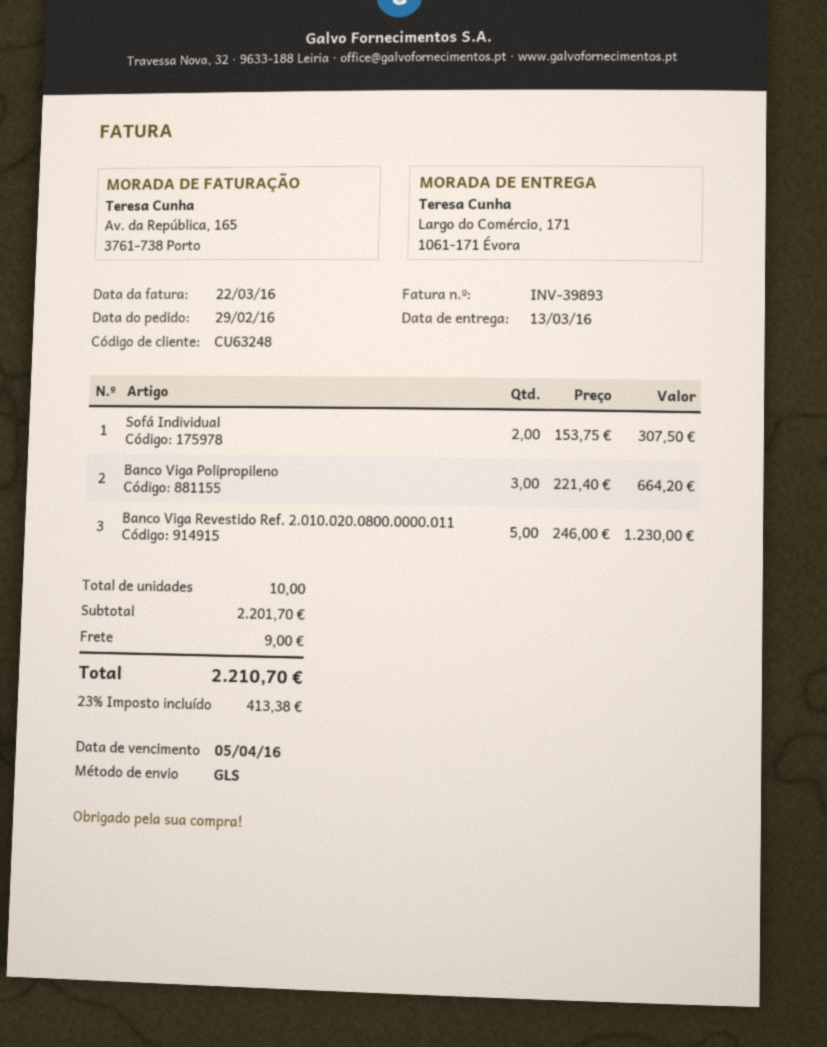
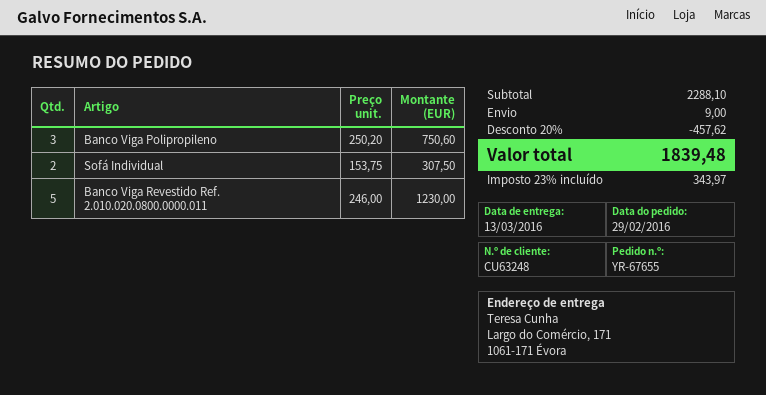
Banco Viga Polipropileno: 3 x 221.40 = 664.20 -> 3 x 250.20 = 750.60
subtotal: 2201.70 -> 2288.10
discount: none -> 20% = 457.62
tax: 23% = 413.38 -> 23% = 343.97
total: 2210.70 -> 1839.48

